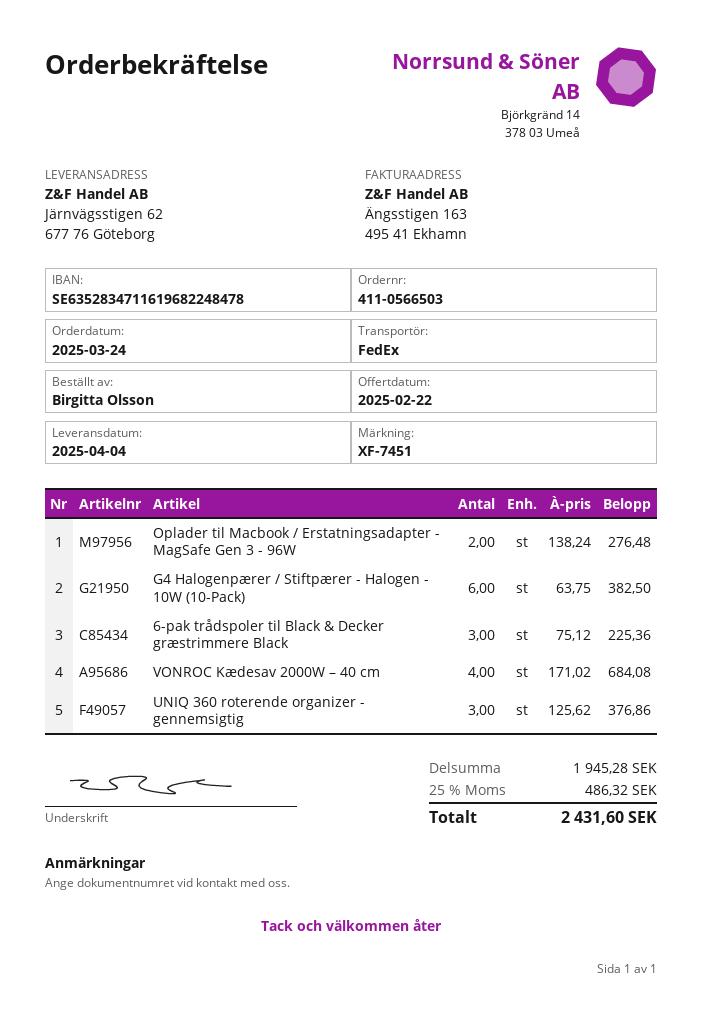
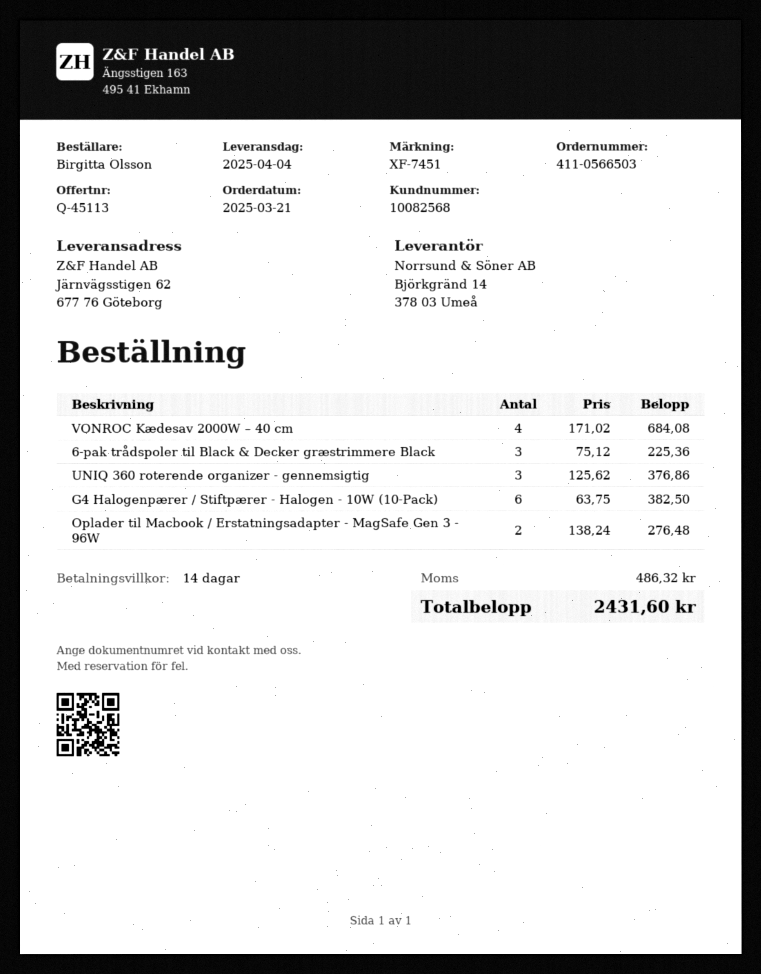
order date: 2025-03-24 -> 2025-03-21

